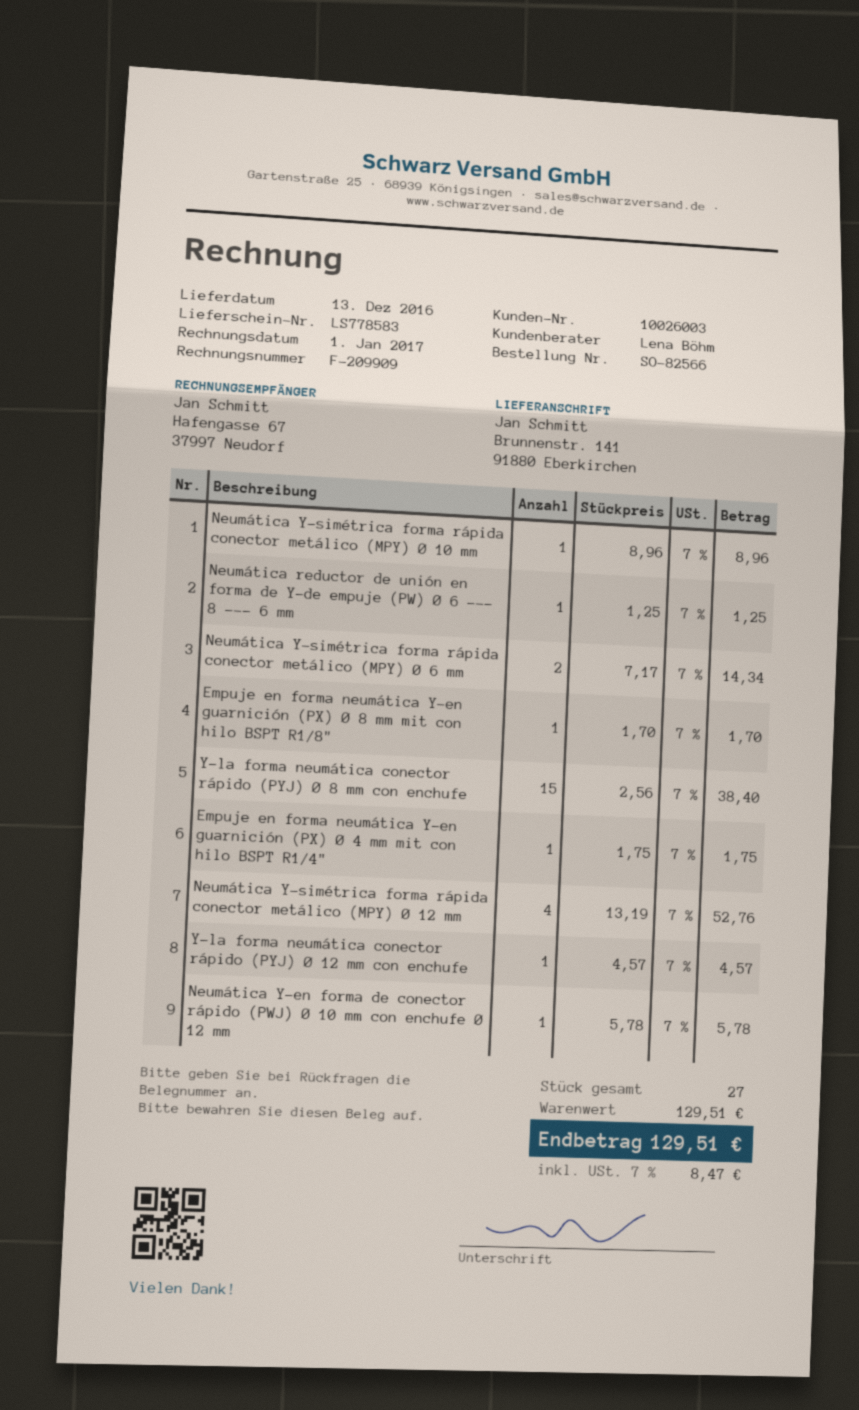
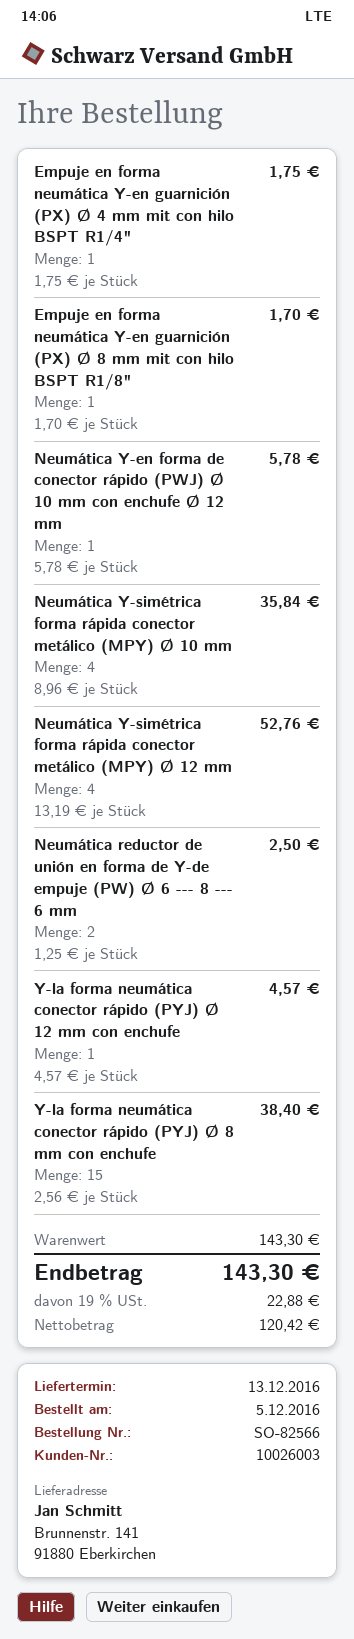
Neumática Y-simétrica forma rápida conector metálico (MPY) Ø 10 mm: 1 x 8.96 = 8.96 -> 4 x 8.96 = 35.84
Neumática reductor de unión en forma de Y-de empuje (PW) Ø 6 --- 8 --- 6 mm: 1 x 1.25 = 1.25 -> 2 x 1.25 = 2.50
Neumática Y-simétrica forma rápida conector metálico (MPY) Ø 6 mm: 2 x 7.17 = 14.34 -> none
subtotal: 129.51 -> 143.30
tax: 7% = 8.47 -> 19% = 22.88
total: 129.51 -> 143.30

